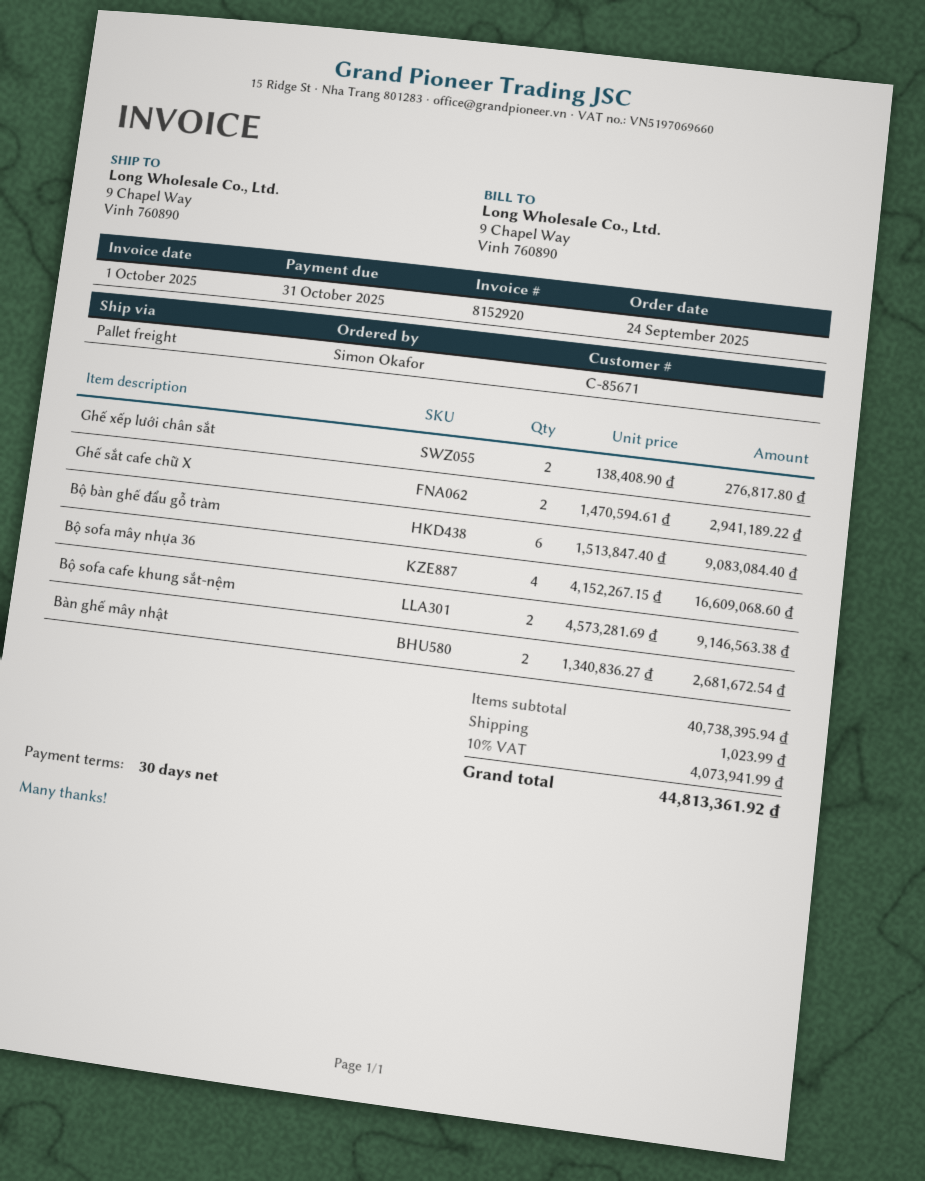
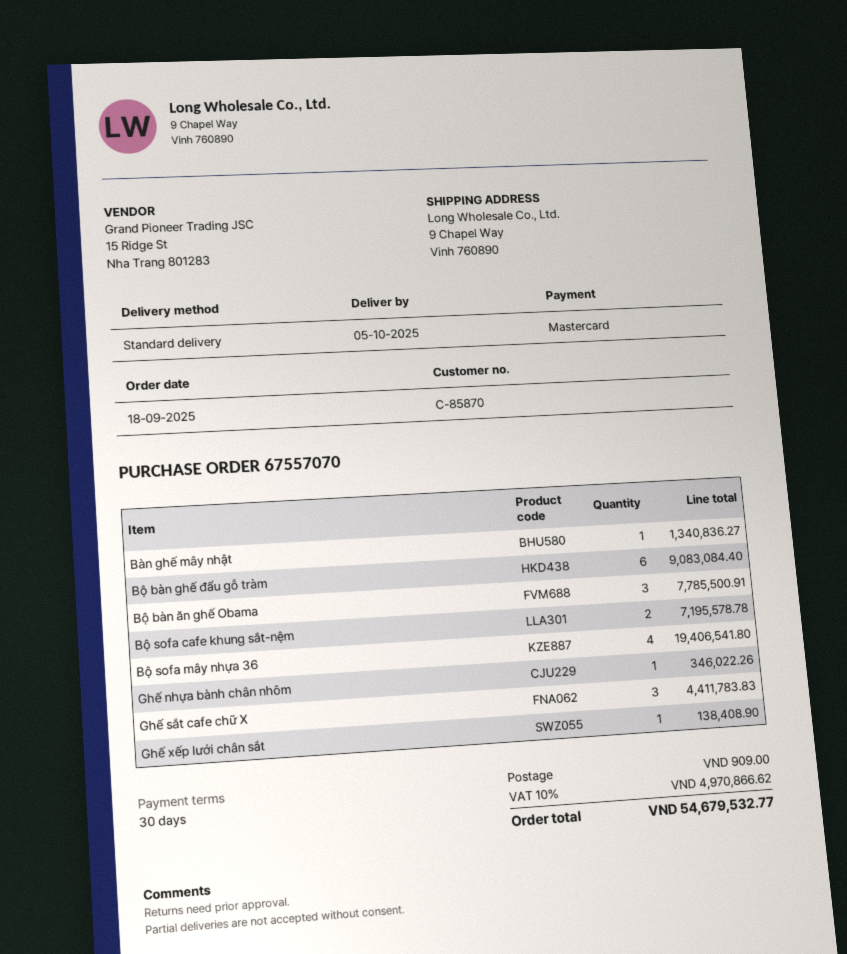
order date: 2025-09-24 -> 2025-09-18
customer number: C-85671 -> C-85870
shipping method: pallet freight -> standard
Ghế xếp lưới chân sắt: 2 for 276817.80 -> 1 for 138408.90
Ghế sắt cafe chữ X: 2 for 2941189.22 -> 3 for 4411783.83
Bộ sofa mây nhựa 36: 4 for 16609068.60 -> 4 for 19406541.80
Bộ sofa cafe khung sắt-nệm: 2 for 9146563.38 -> 2 for 7195578.78
Bàn ghế mây nhật: 2 for 2681672.54 -> 1 for 1340836.27
Bộ bàn ăn ghế Obama: none -> 3 for 7785500.91
Ghế nhựa bành chân nhôm: none -> 1 for 346022.26
shipping: 1023.99 -> 909.00
tax: 10% = 4073941.99 -> 10% = 4970866.62
total: 44813361.92 -> 54679532.77

